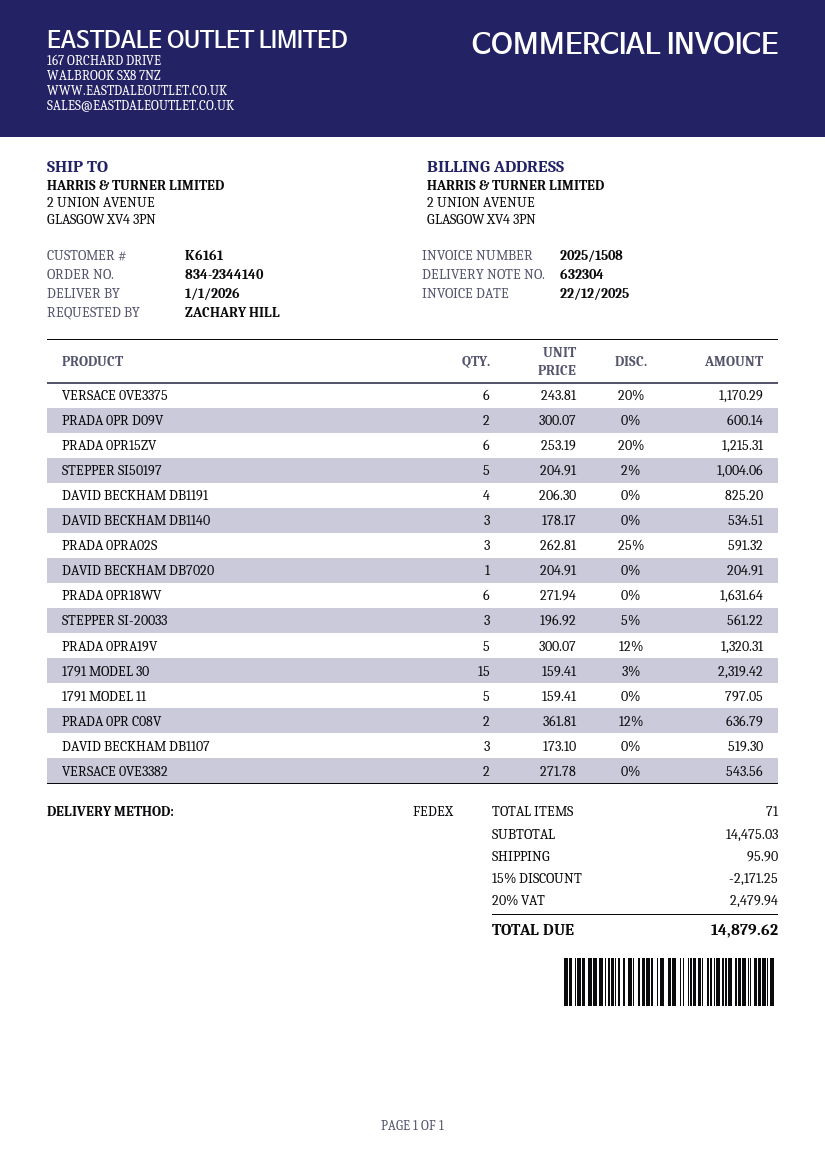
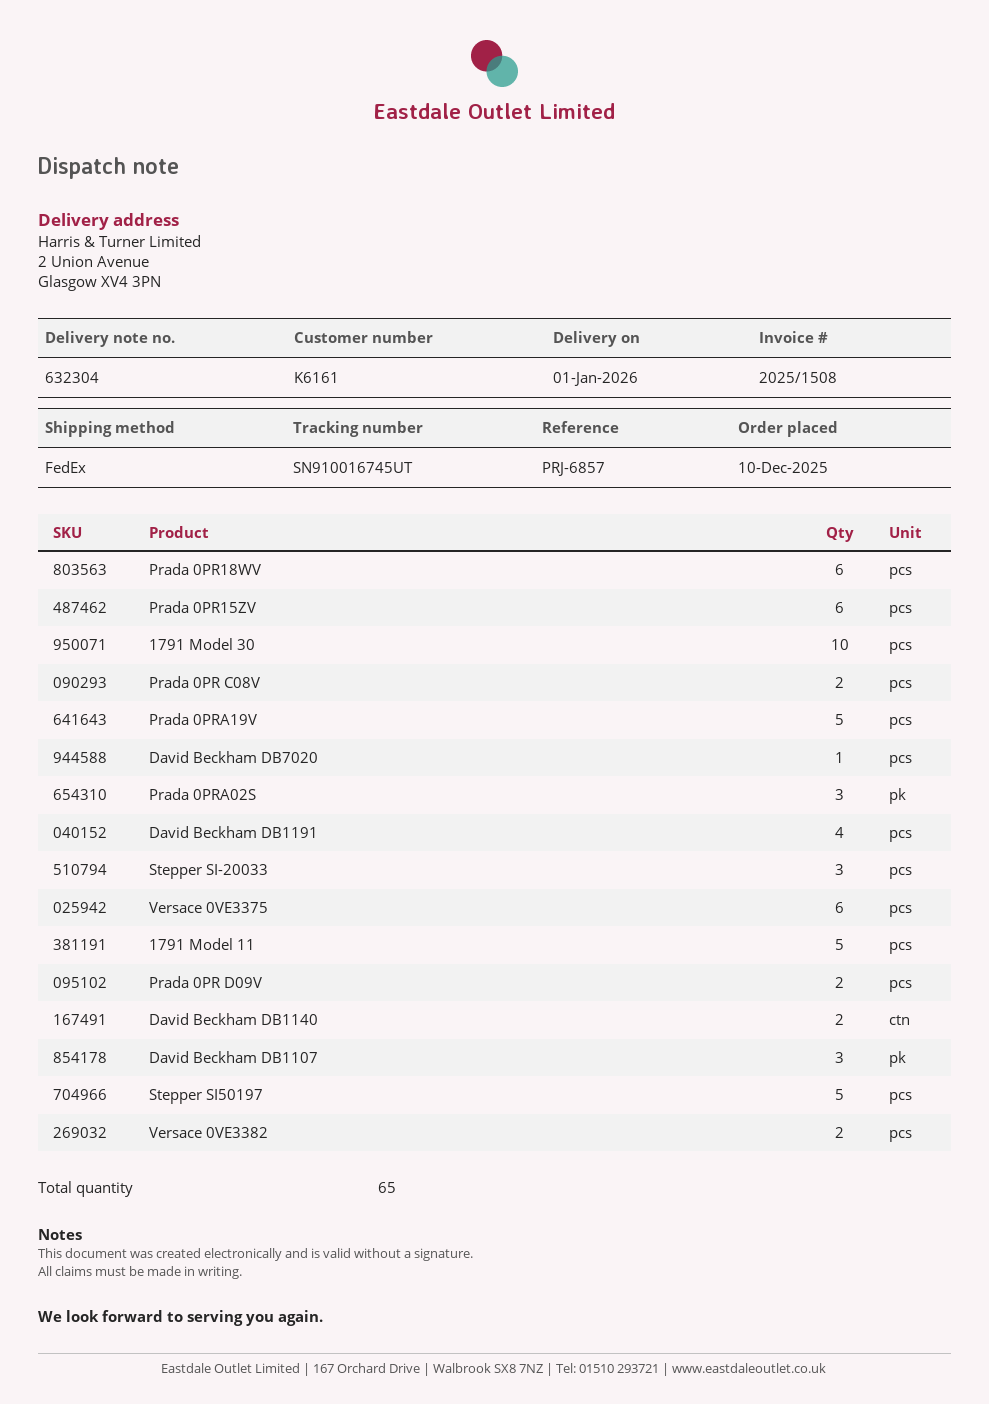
DAVID BECKHAM DB1140: 3 -> 2
1791 MODEL 30: 15 -> 10
total quantity: 71 -> 65

